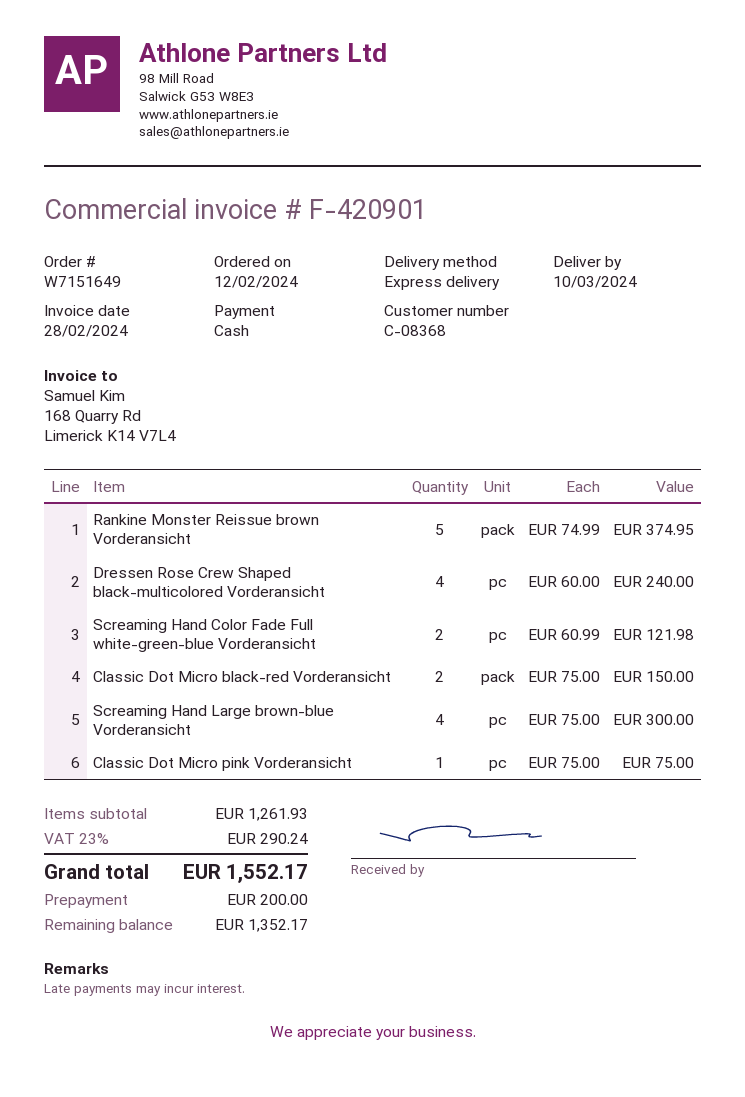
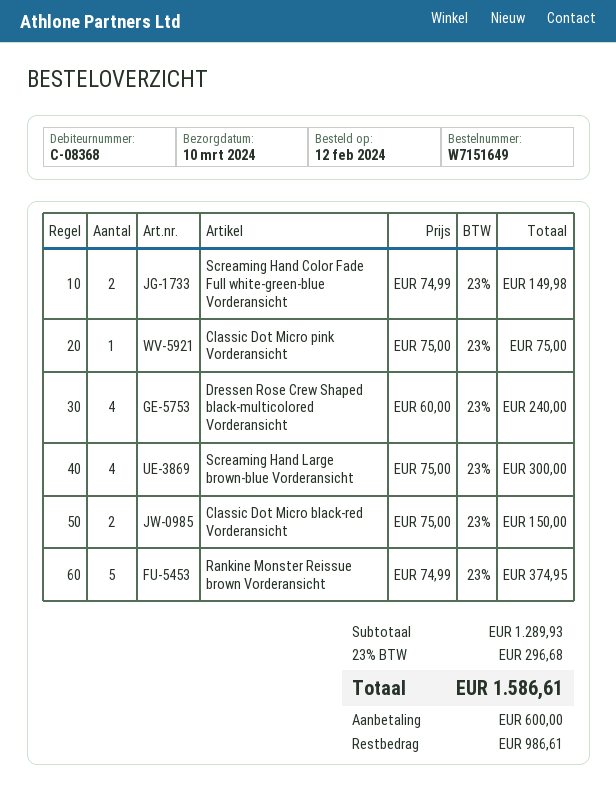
Screaming Hand Color Fade Full white-green-blue Vorderansicht: 2 x 60.99 = 121.98 -> 2 x 74.99 = 149.98
subtotal: 1261.93 -> 1289.93
tax: 23% = 290.24 -> 23% = 296.68
total: 1552.17 -> 1586.61
deposit: 200.00 -> 600.00
balance: 1352.17 -> 986.61

